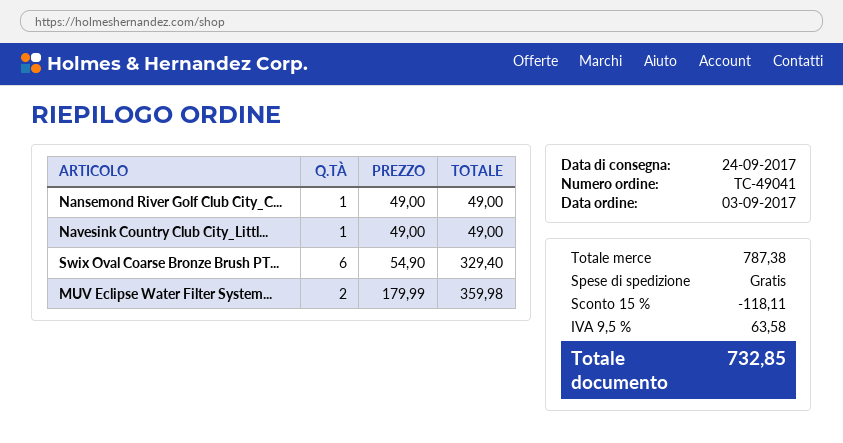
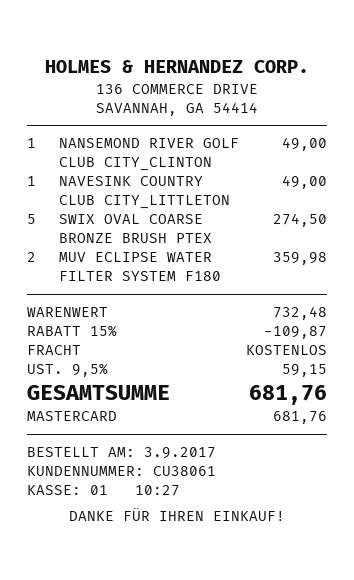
Swix Oval Coarse Bronze Brush PT...: 6 for 329.40 -> 5 for 274.50
subtotal: 787.38 -> 732.48
discount: 15% = 118.11 -> 15% = 109.87
tax: 9.5% = 63.58 -> 9.5% = 59.15
total: 732.85 -> 681.76

